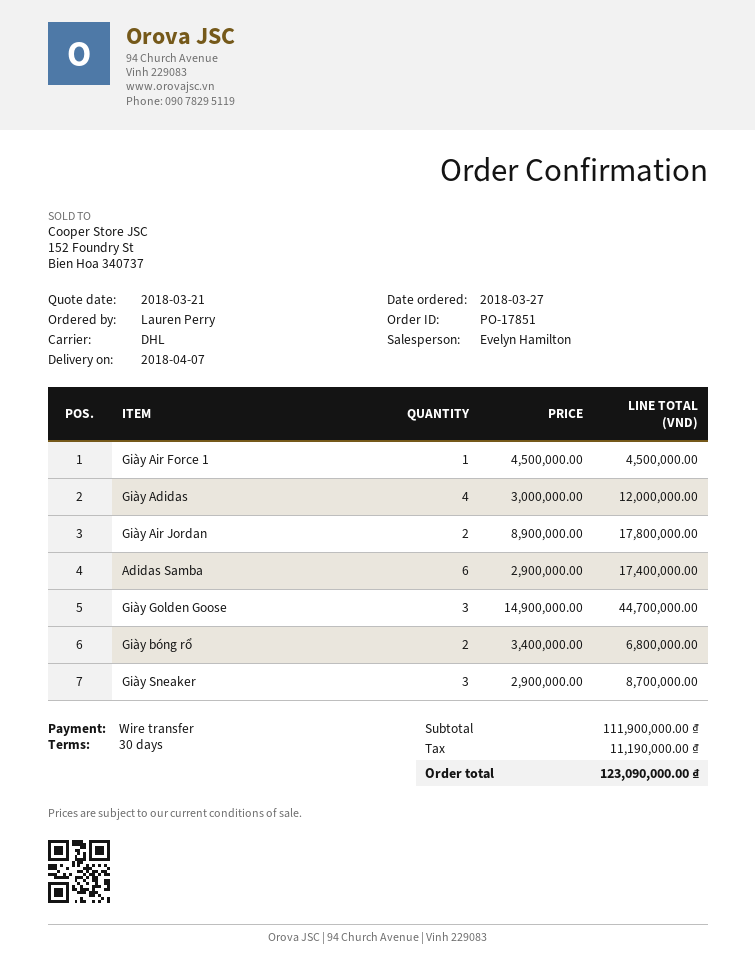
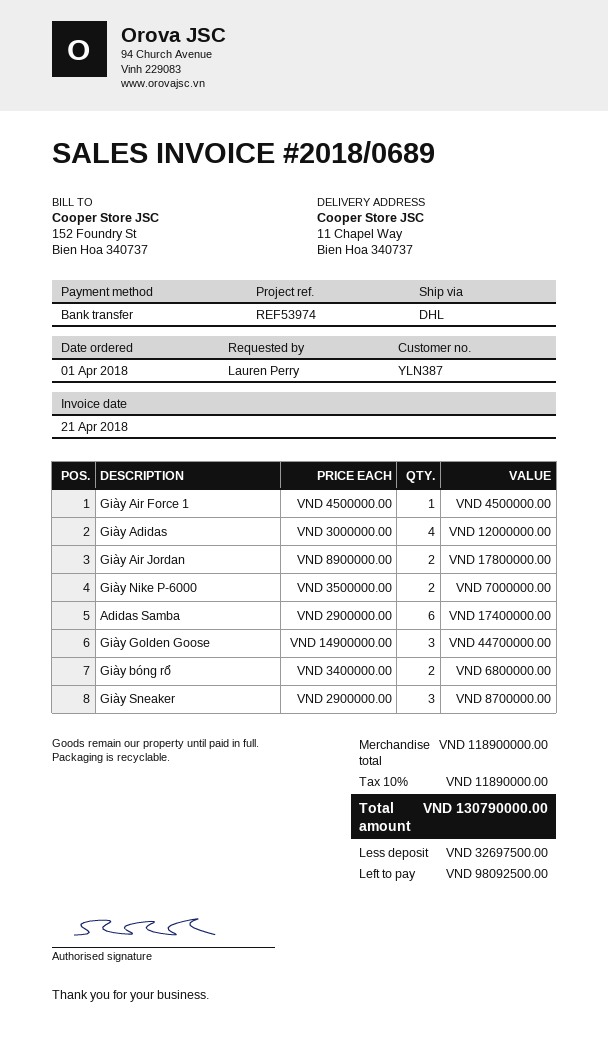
order date: 2018-03-27 -> 2018-04-01
Giày Nike P-6000: none -> 2 x 3500000.00 = 7000000.00
subtotal: 111900000.00 -> 118900000.00
tax: 11190000.00 -> 11890000.00
total: 123090000.00 -> 130790000.00

